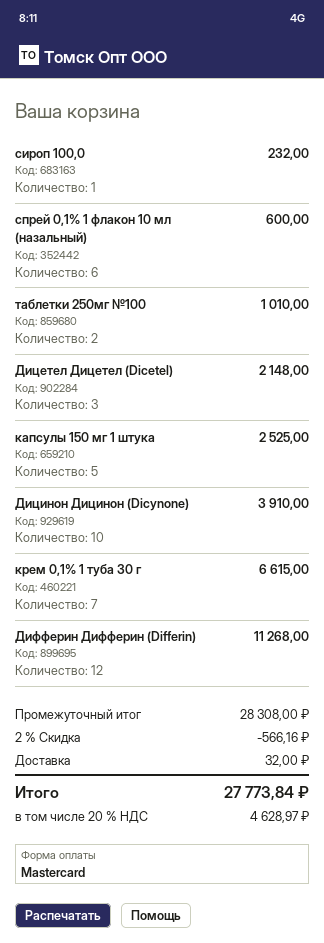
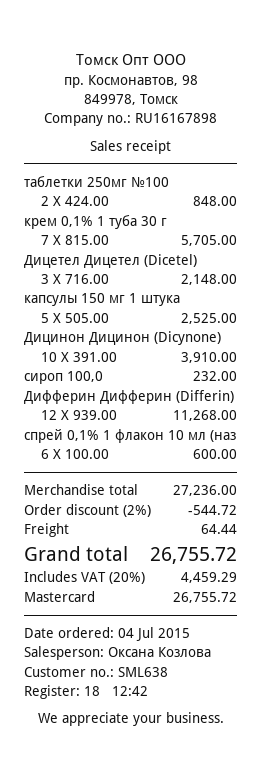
таблетки 250мг №100: 2 for 1010.00 -> 2 for 848.00
крем 0,1% 1 туба 30 г: 7 for 6615.00 -> 7 for 5705.00
subtotal: 28308.00 -> 27236.00
discount: 2% = 566.16 -> 2% = 544.72
shipping: 32.00 -> 64.44
tax: 20% = 4628.97 -> 20% = 4459.29
total: 27773.84 -> 26755.72

